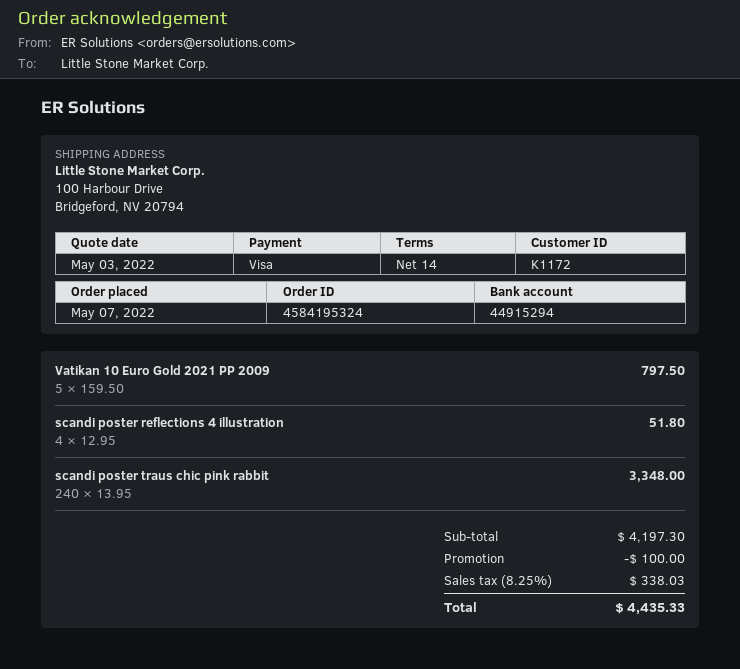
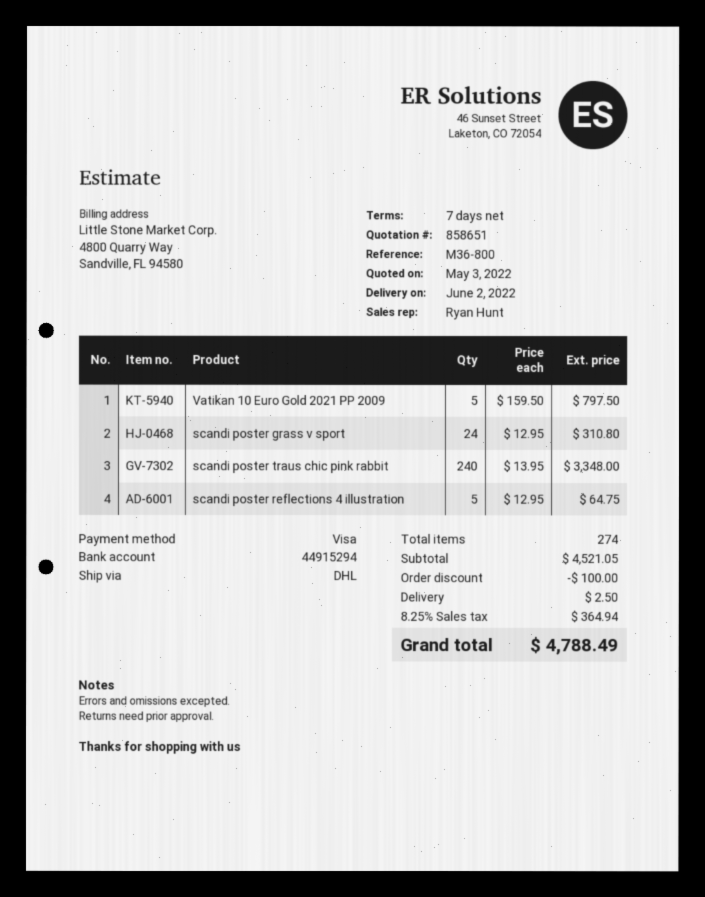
payment terms: 14 days -> 7 days
scandi poster reflections 4 illustration: 4 x 12.95 = 51.80 -> 5 x 12.95 = 64.75
scandi poster grass v sport: none -> 24 x 12.95 = 310.80
subtotal: 4197.30 -> 4521.05
shipping: none -> 2.50
tax: 8.25% = 338.03 -> 8.25% = 364.94
total: 4435.33 -> 4788.49

